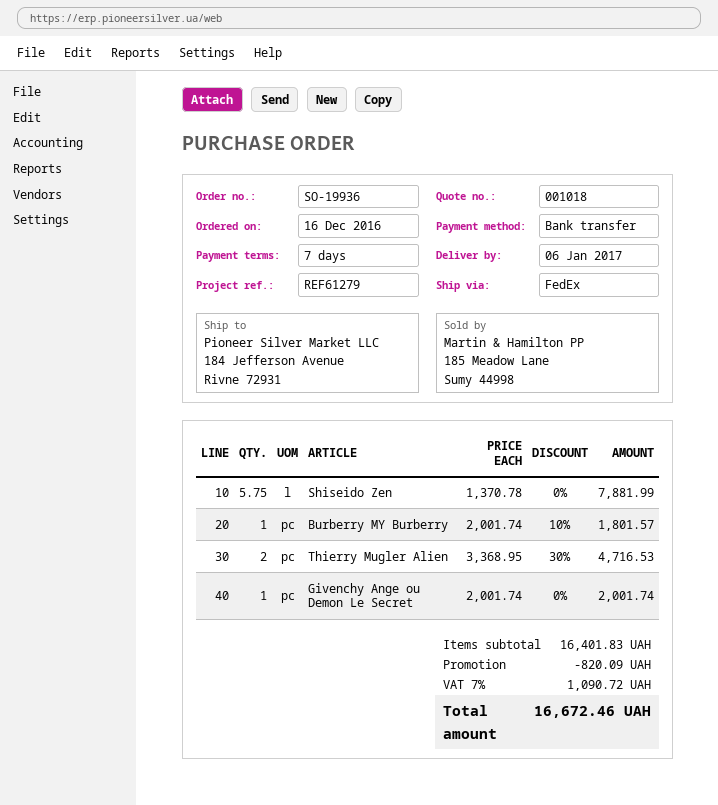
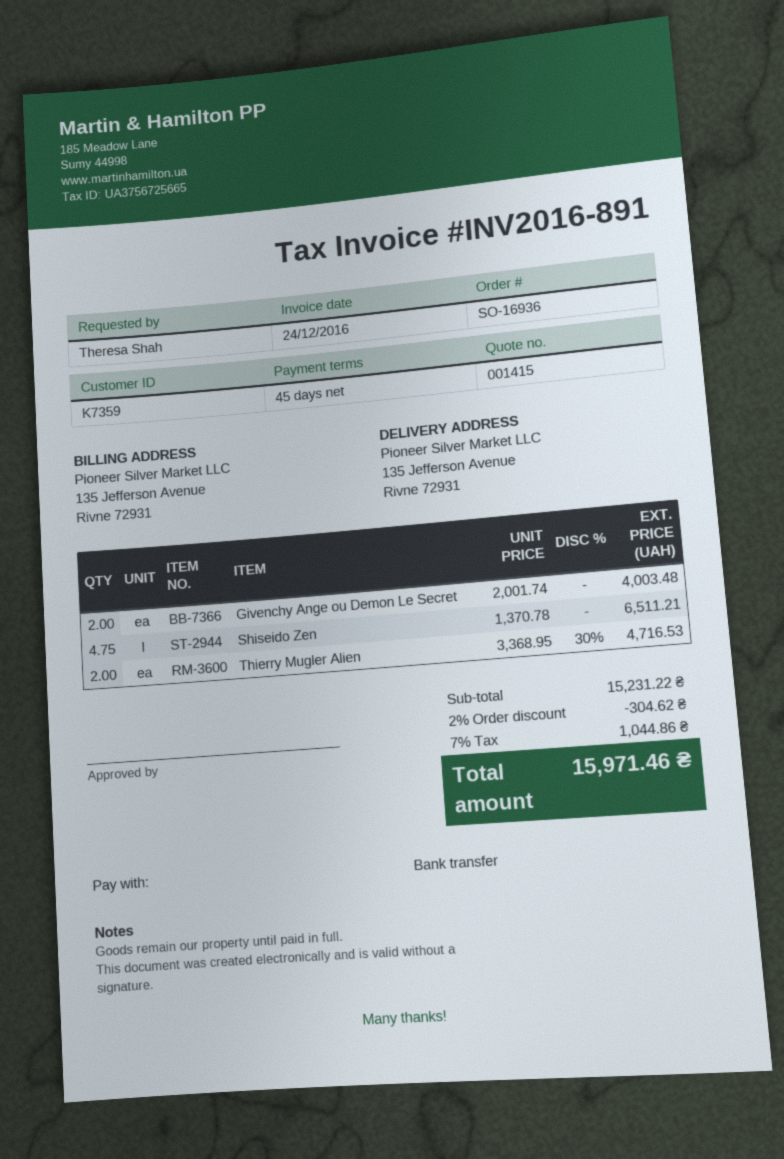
quote number: 001018 -> 001415
order number: SO-19936 -> SO-16936
payment terms: 7 days -> 45 days
ship to: 184 Jefferson Avenue, Rivne 72931 -> 135 Jefferson Avenue, Rivne 72931
Shiseido Zen: 5.75 x 1370.78 = 7881.99 -> 4.75 x 1370.78 = 6511.21
Burberry MY Burberry: 1 x 2001.74 - 10% = 1801.57 -> none
Givenchy Ange ou Demon Le Secret: 1 x 2001.74 = 2001.74 -> 2 x 2001.74 = 4003.48
subtotal: 16401.83 -> 15231.22
discount: 820.09 -> 304.62
tax: 7% = 1090.72 -> 7% = 1044.86
total: 16672.46 -> 15971.46

